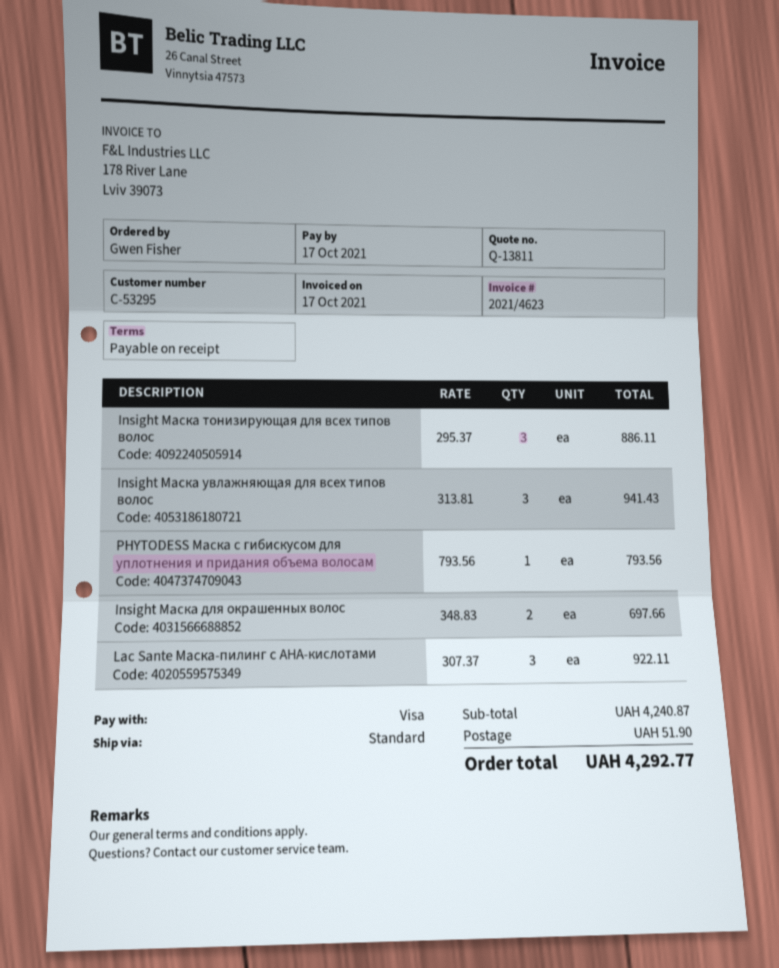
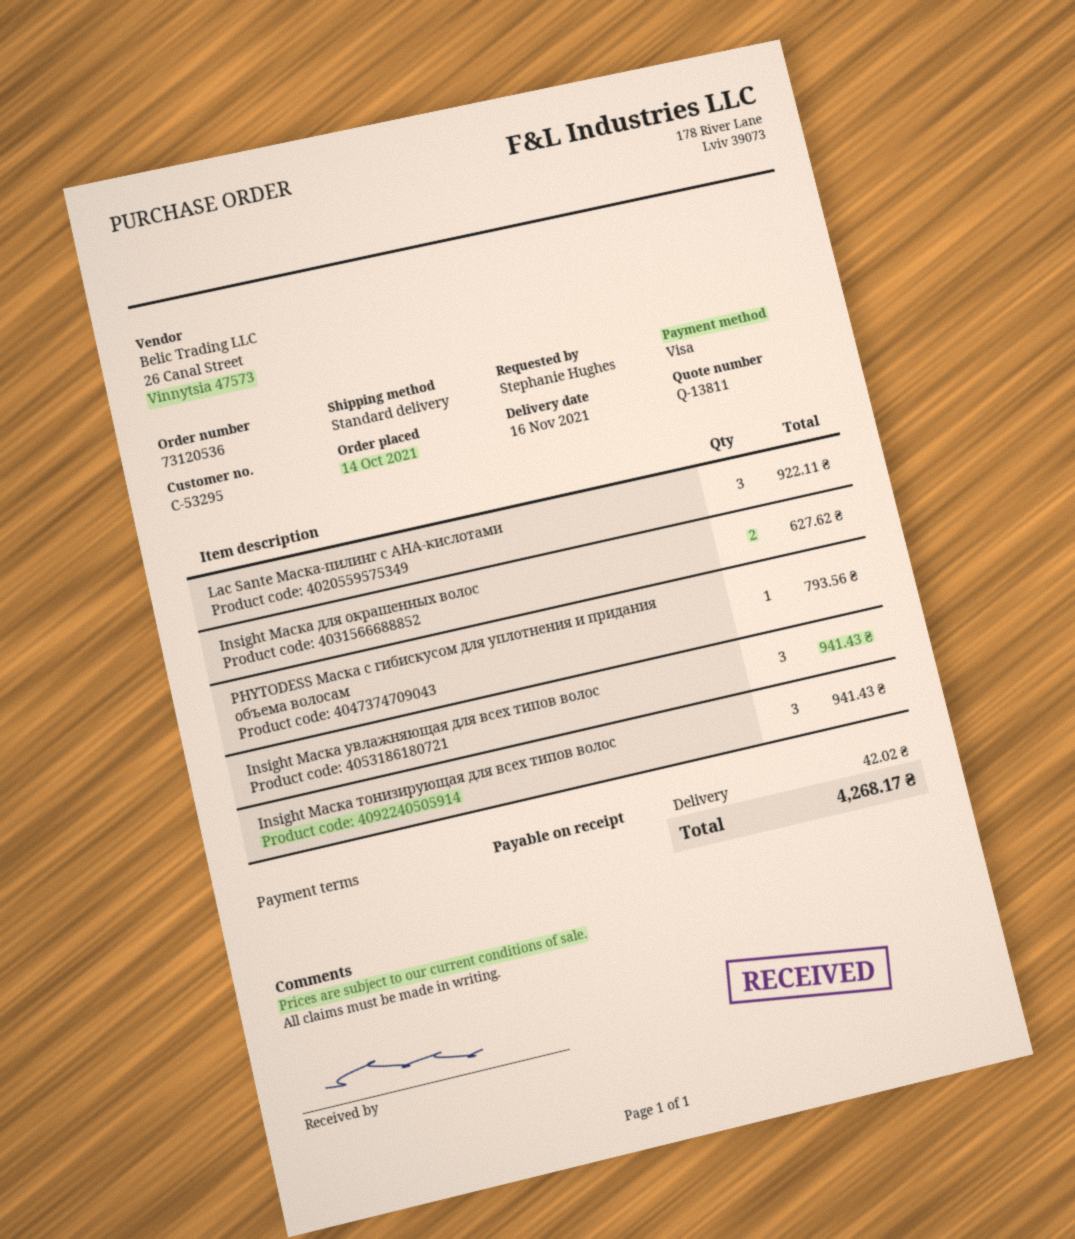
ordered by: Gwen Fisher -> Stephanie Hughes
Insight Маска тонизирующая для всех типов волос: 3 for 886.11 -> 3 for 941.43
Insight Маска для окрашенных волос: 2 for 697.66 -> 2 for 627.62
shipping: 51.90 -> 42.02
total: 4292.77 -> 4268.17

